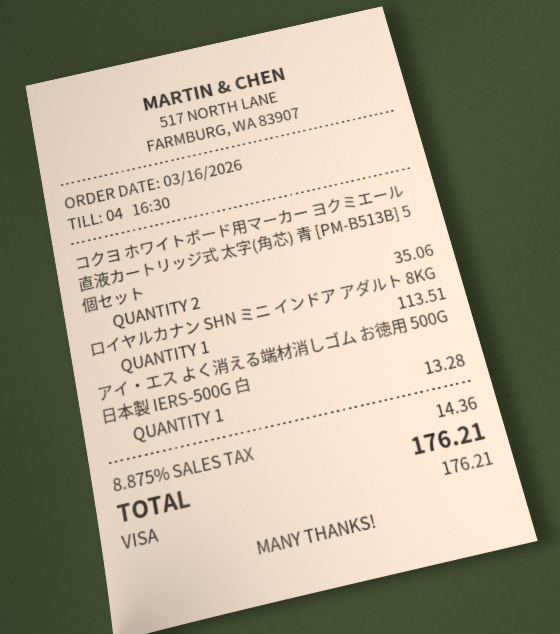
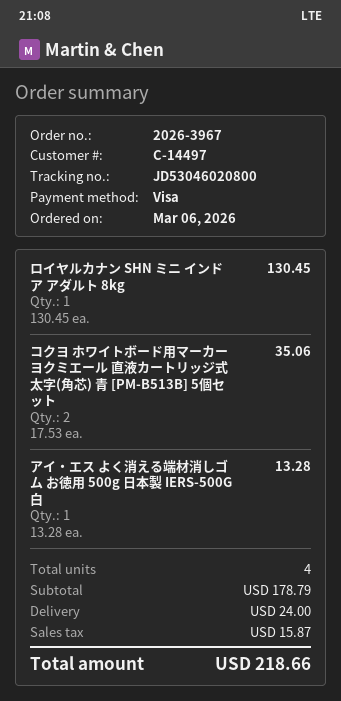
order date: 2026-03-16 -> 2026-03-06
ロイヤルカナン SHN ミニ インドア アダルト 8KG: 1 for 113.51 -> 1 for 130.45
shipping: none -> 24.00
tax: 14.36 -> 15.87
total: 176.21 -> 218.66

